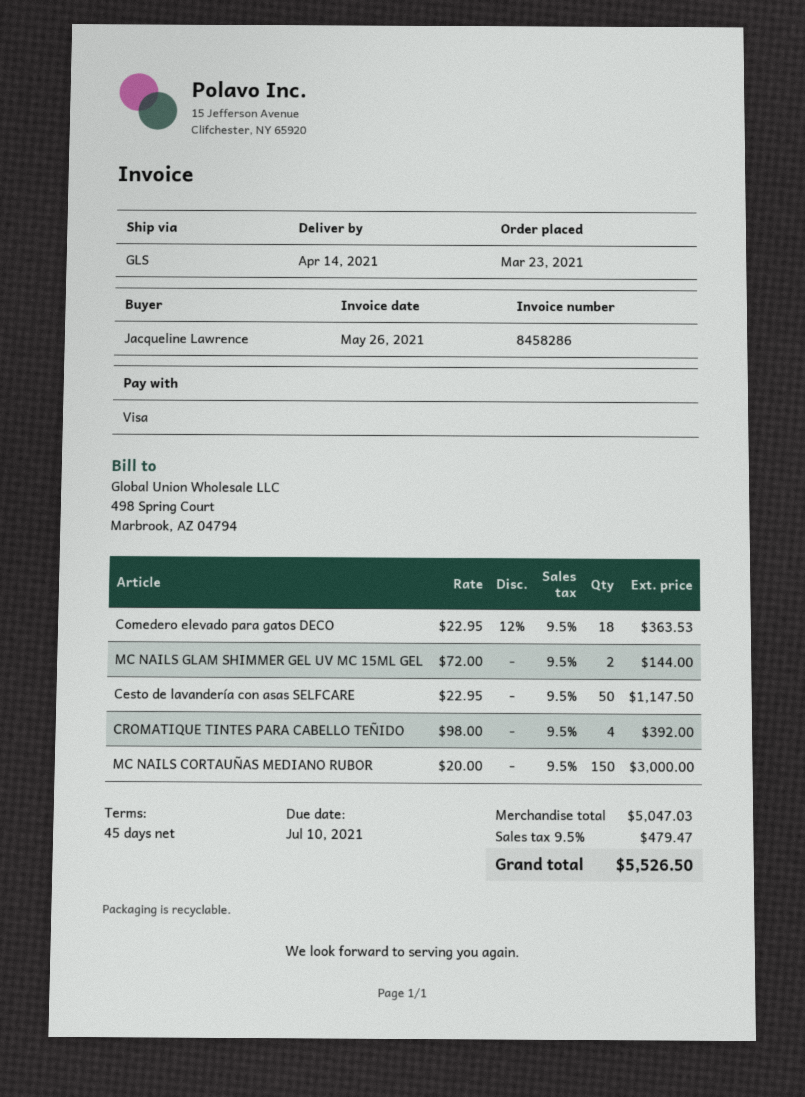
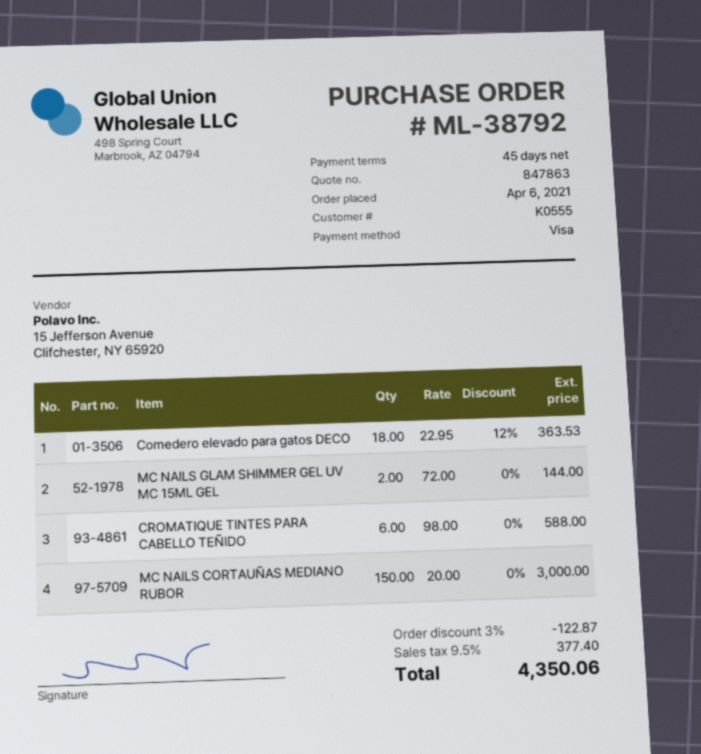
order date: 2021-03-23 -> 2021-04-06
Cesto de lavandería con asas SELFCARE: 50 x 22.95 = 1147.50 -> none
CROMATIQUE TINTES PARA CABELLO TEÑIDO: 4 x 98.00 = 392.00 -> 6 x 98.00 = 588.00
discount: none -> 3% = 122.87
tax: 9.5% = 479.47 -> 9.5% = 377.40
total: 5526.50 -> 4350.06

